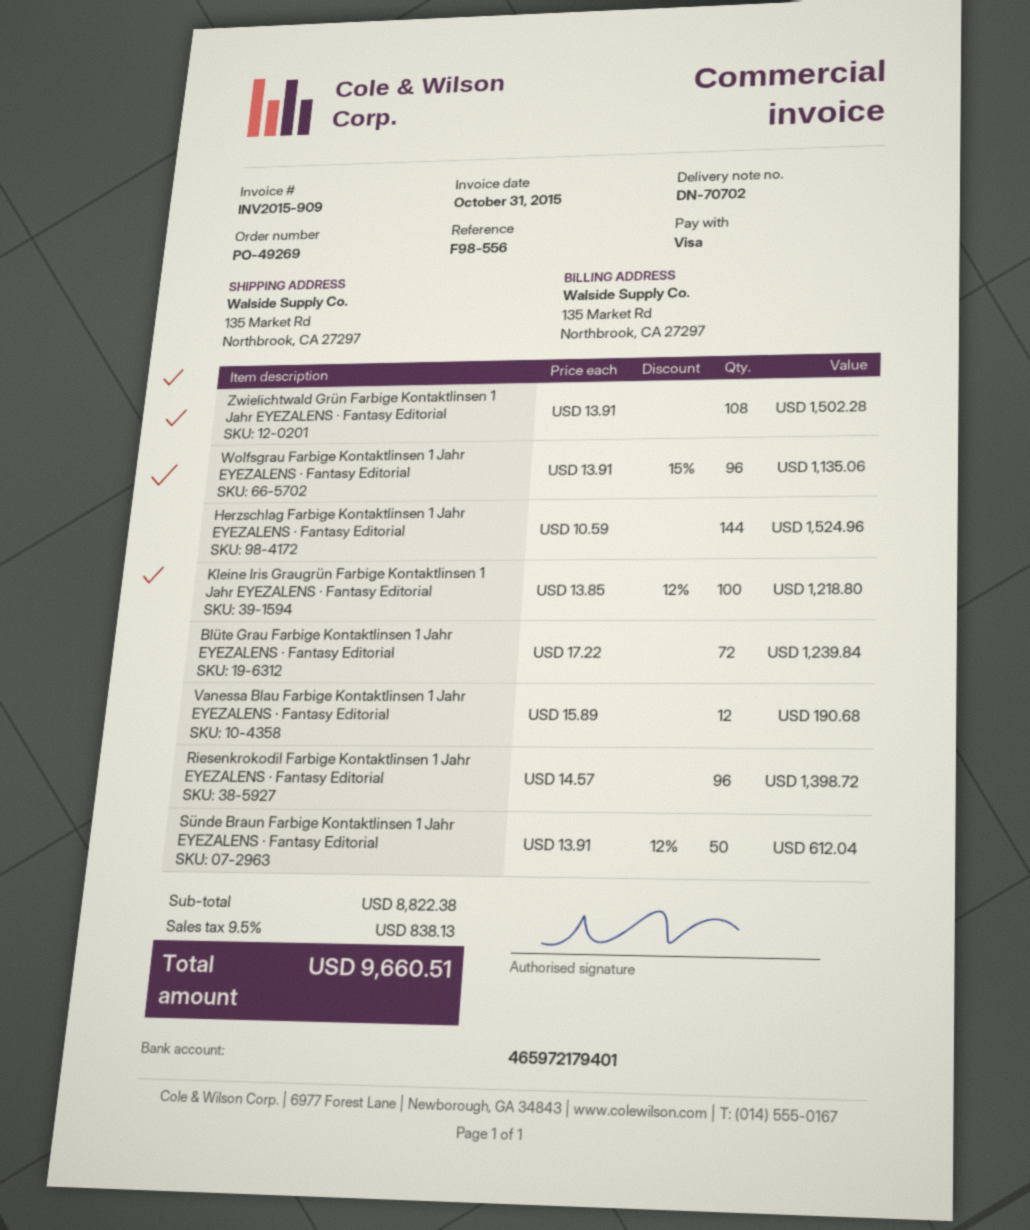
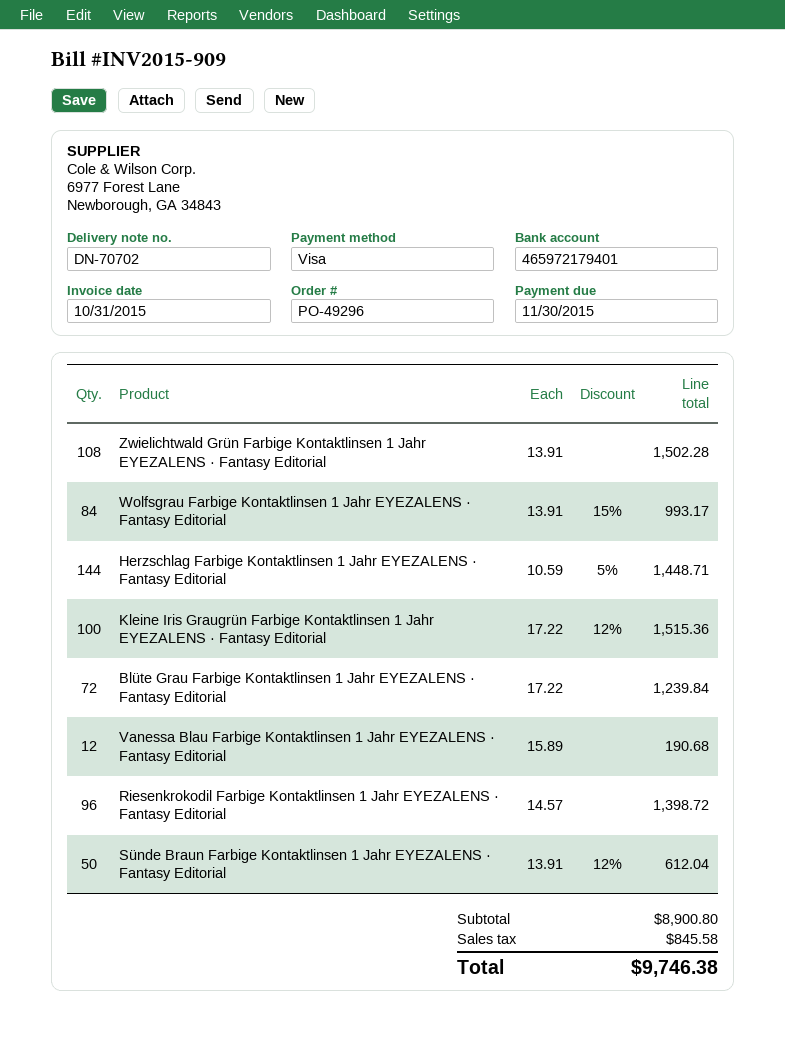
order number: PO-49269 -> PO-49296
Wolfsgrau Farbige Kontaktlinsen 1 Jahr EYEZALENS · Fantasy Editorial: 96 x 13.91 - 15% = 1135.06 -> 84 x 13.91 - 15% = 993.17
Herzschlag Farbige Kontaktlinsen 1 Jahr EYEZALENS · Fantasy Editorial: 144 x 10.59 = 1524.96 -> 144 x 10.59 - 5% = 1448.71
Kleine Iris Graugrün Farbige Kontaktlinsen 1 Jahr EYEZALENS · Fantasy Editorial: 100 x 13.85 - 12% = 1218.80 -> 100 x 17.22 - 12% = 1515.36
subtotal: 8822.38 -> 8900.80
tax: 838.13 -> 845.58
total: 9660.51 -> 9746.38

